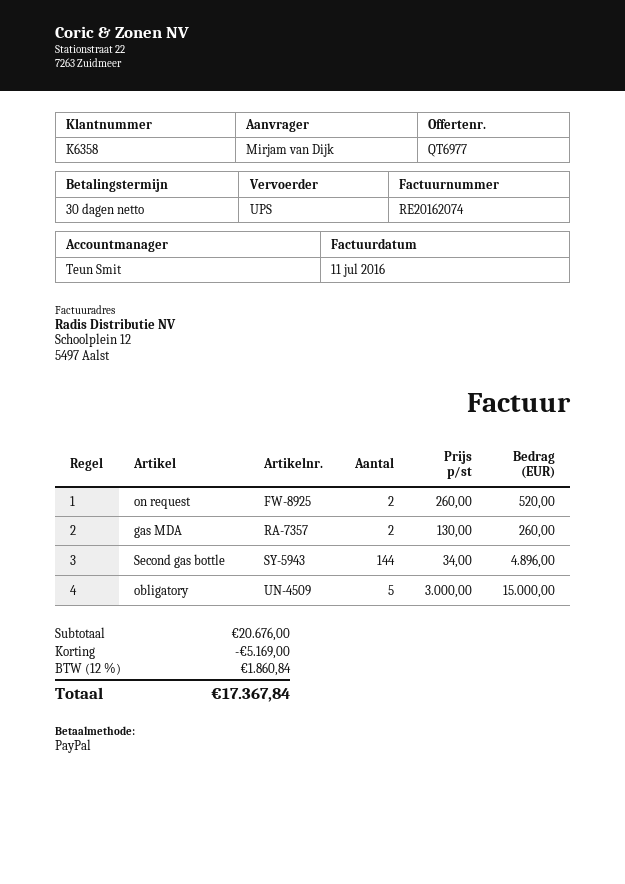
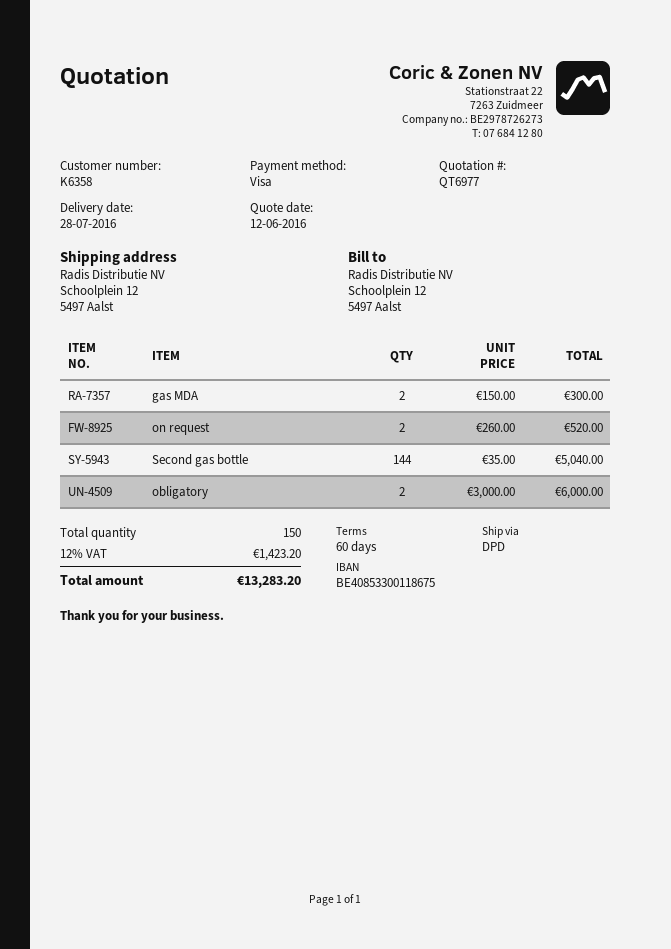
payment terms: 30 days -> 60 days
payment method: PayPal -> Visa
shipping method: UPS -> DPD
gas MDA: 2 x 130.00 = 260.00 -> 2 x 150.00 = 300.00
Second gas bottle: 144 x 34.00 = 4896.00 -> 144 x 35.00 = 5040.00
obligatory: 5 x 3000.00 = 15000.00 -> 2 x 3000.00 = 6000.00
discount: 5169.00 -> none
tax: 12% = 1860.84 -> 12% = 1423.20
total: 17367.84 -> 13283.20

